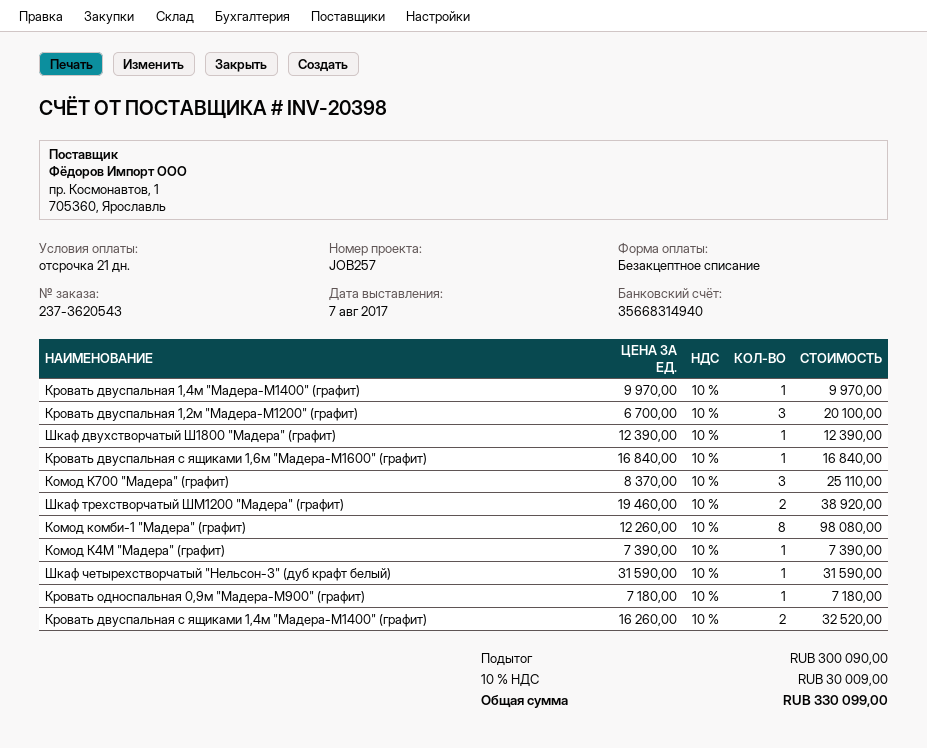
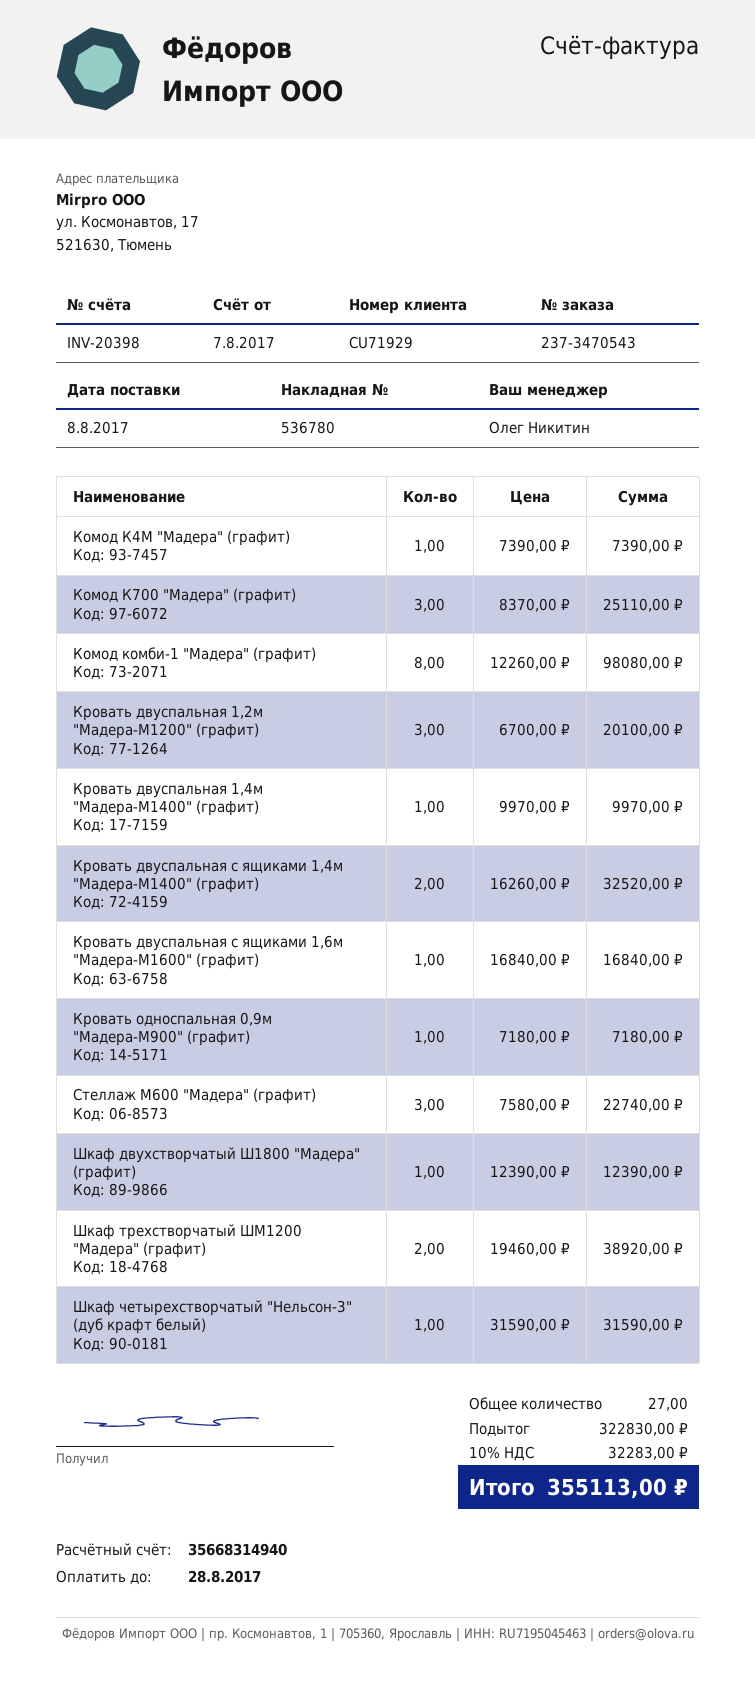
order number: 237-3620543 -> 237-3470543
Стеллаж М600 "Мадера" (графит): none -> 3 x 7580.00 = 22740.00
subtotal: 300090.00 -> 322830.00
tax: 10% = 30009.00 -> 10% = 32283.00
total: 330099.00 -> 355113.00

